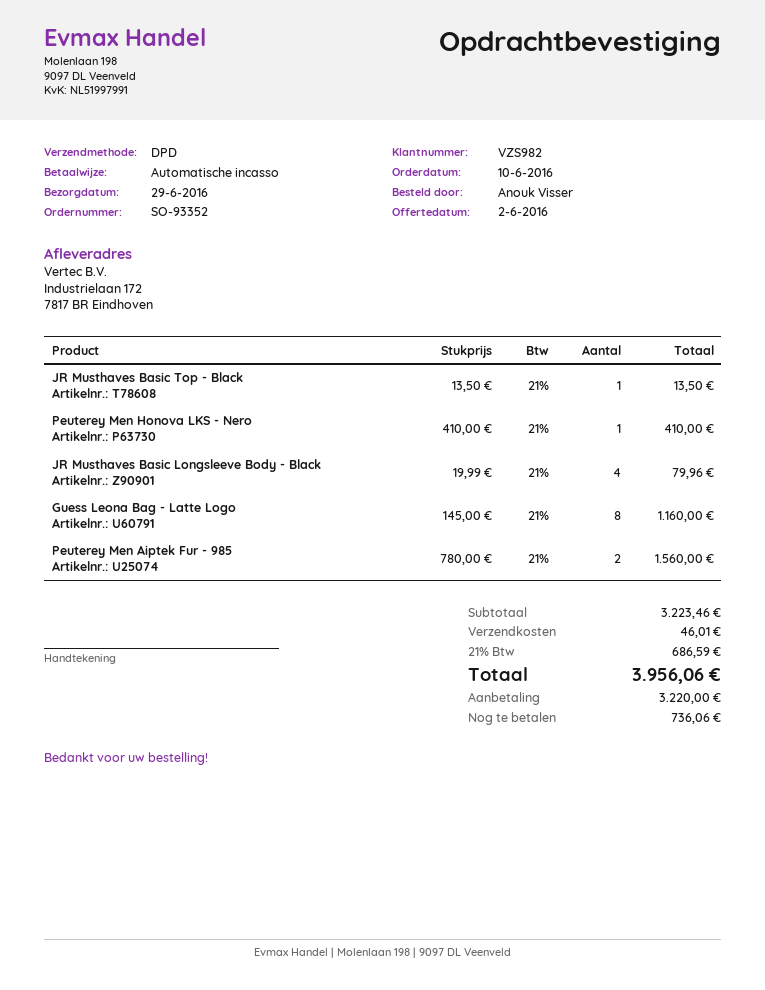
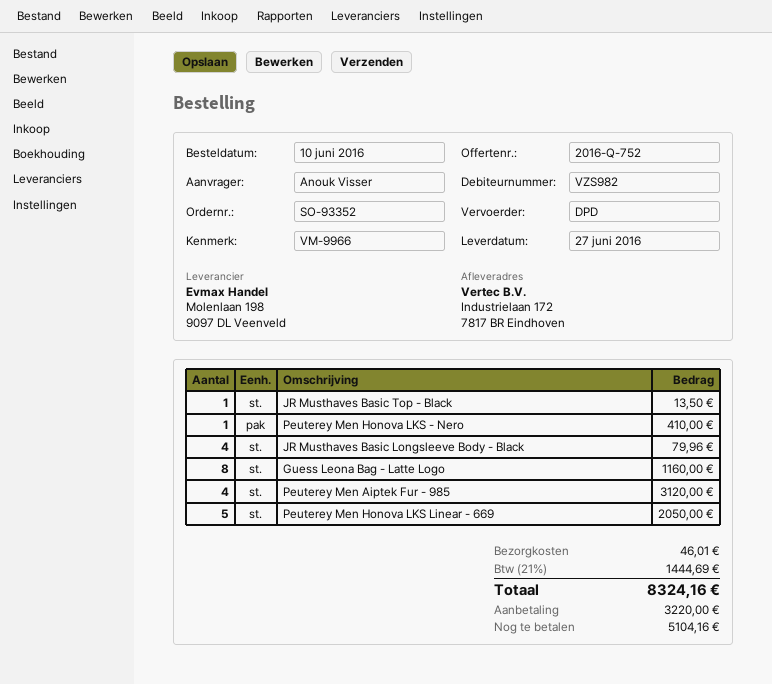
delivery date: 2016-06-29 -> 2016-06-27
Peuterey Men Aiptek Fur - 985: 2 for 1560.00 -> 4 for 3120.00
Peuterey Men Honova LKS Linear - 669: none -> 5 for 2050.00
tax: 21% = 686.59 -> 21% = 1444.69
total: 3956.06 -> 8324.16
balance: 736.06 -> 5104.16

